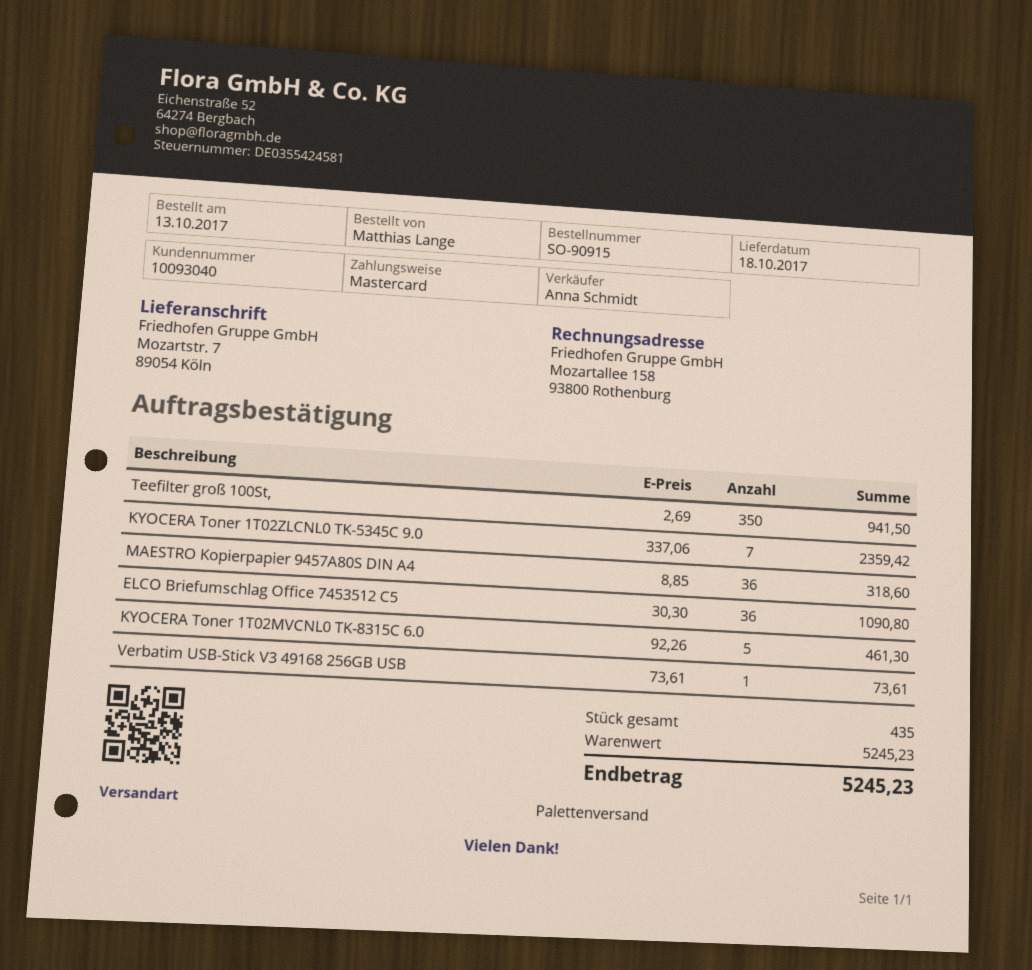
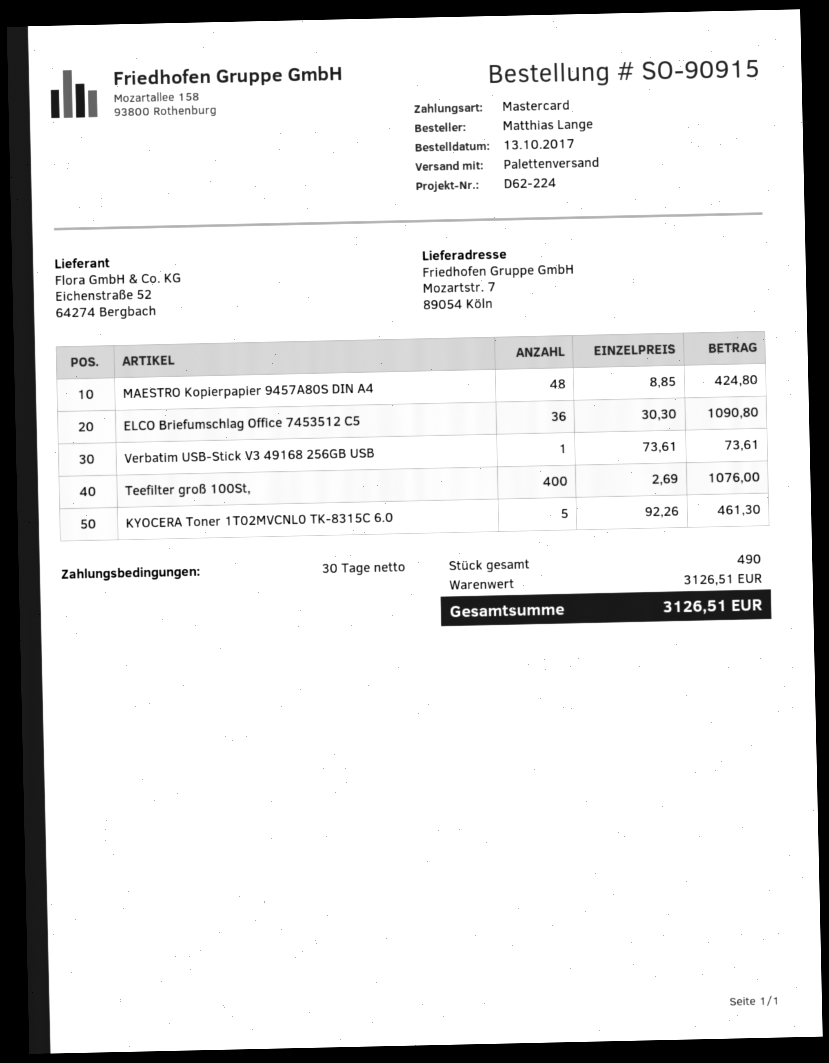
Teefilter groß 100St,: 350 x 2.69 = 941.50 -> 400 x 2.69 = 1076.00
KYOCERA Toner 1T02ZLCNL0 TK-5345C 9.0: 7 x 337.06 = 2359.42 -> none
MAESTRO Kopierpapier 9457A80S DIN A4: 36 x 8.85 = 318.60 -> 48 x 8.85 = 424.80
total quantity: 435 -> 490
subtotal: 5245.23 -> 3126.51
total: 5245.23 -> 3126.51

